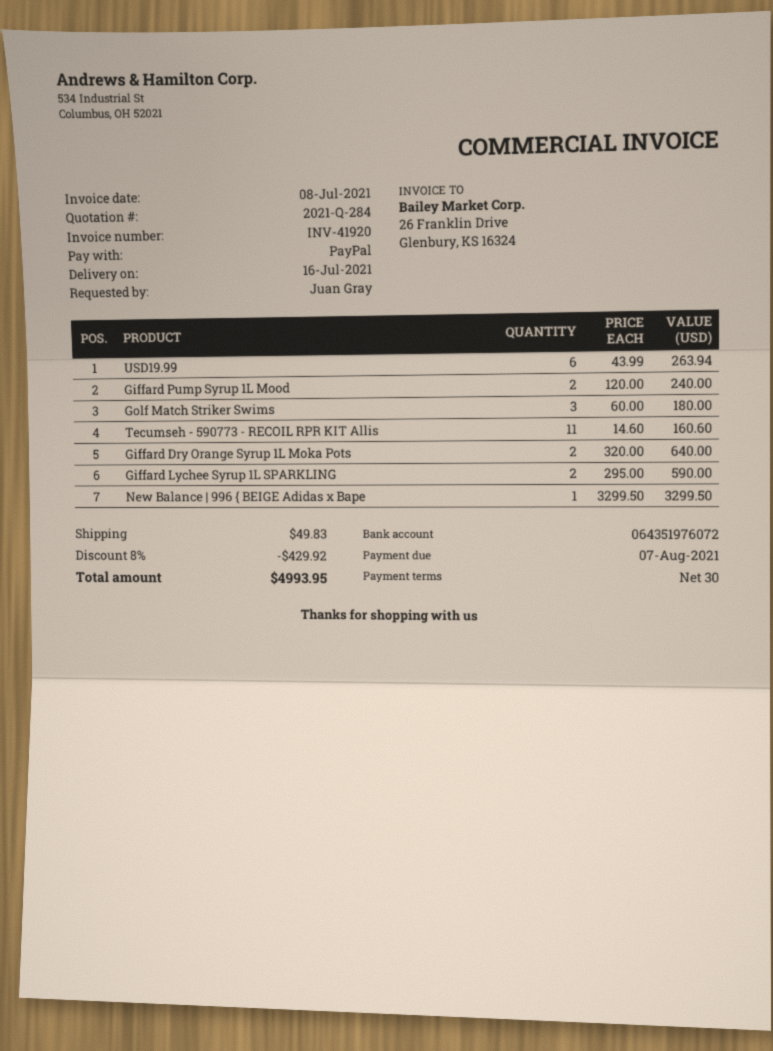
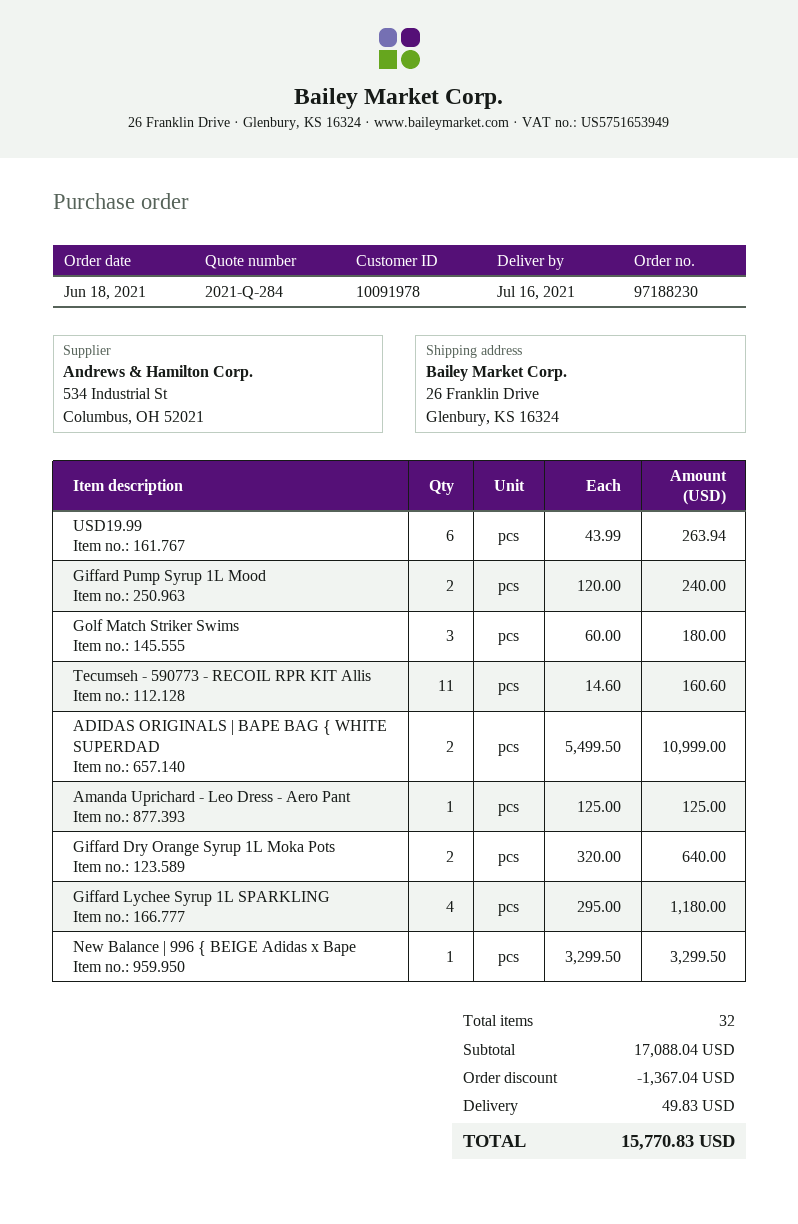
Giffard Lychee Syrup 1L SPARKLING: 2 x 295.00 = 590.00 -> 4 x 295.00 = 1180.00
ADIDAS ORIGINALS | BAPE BAG { WHITE SUPERDAD: none -> 2 x 5499.50 = 10999.00
Amanda Uprichard - Leo Dress - Aero Pant: none -> 1 x 125.00 = 125.00
discount: 429.92 -> 1367.04
total: 4993.95 -> 15770.83

